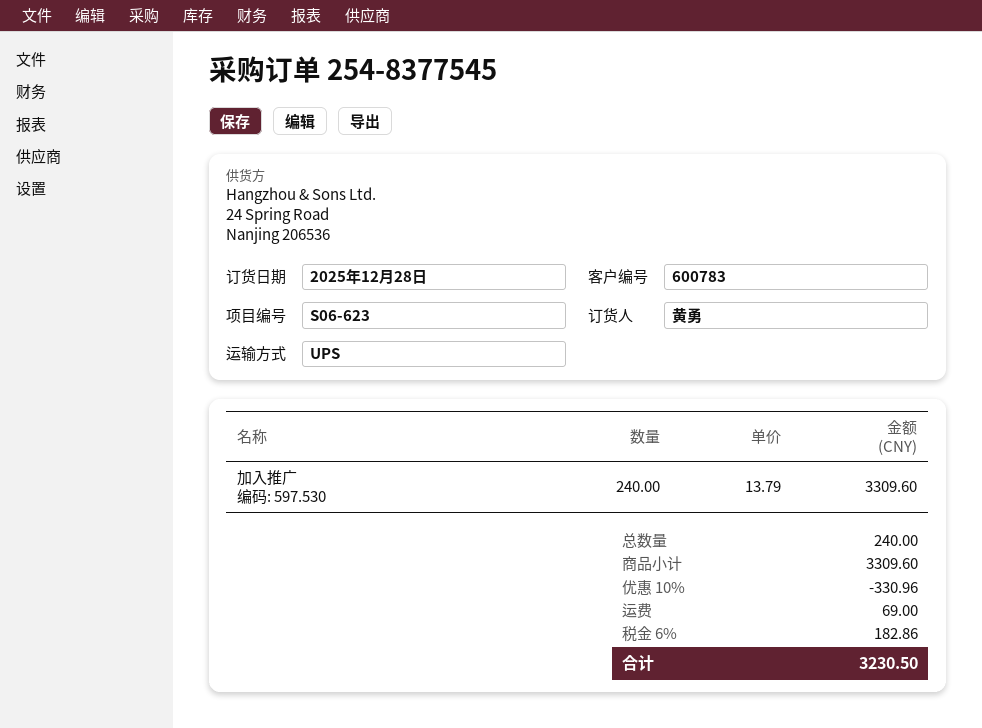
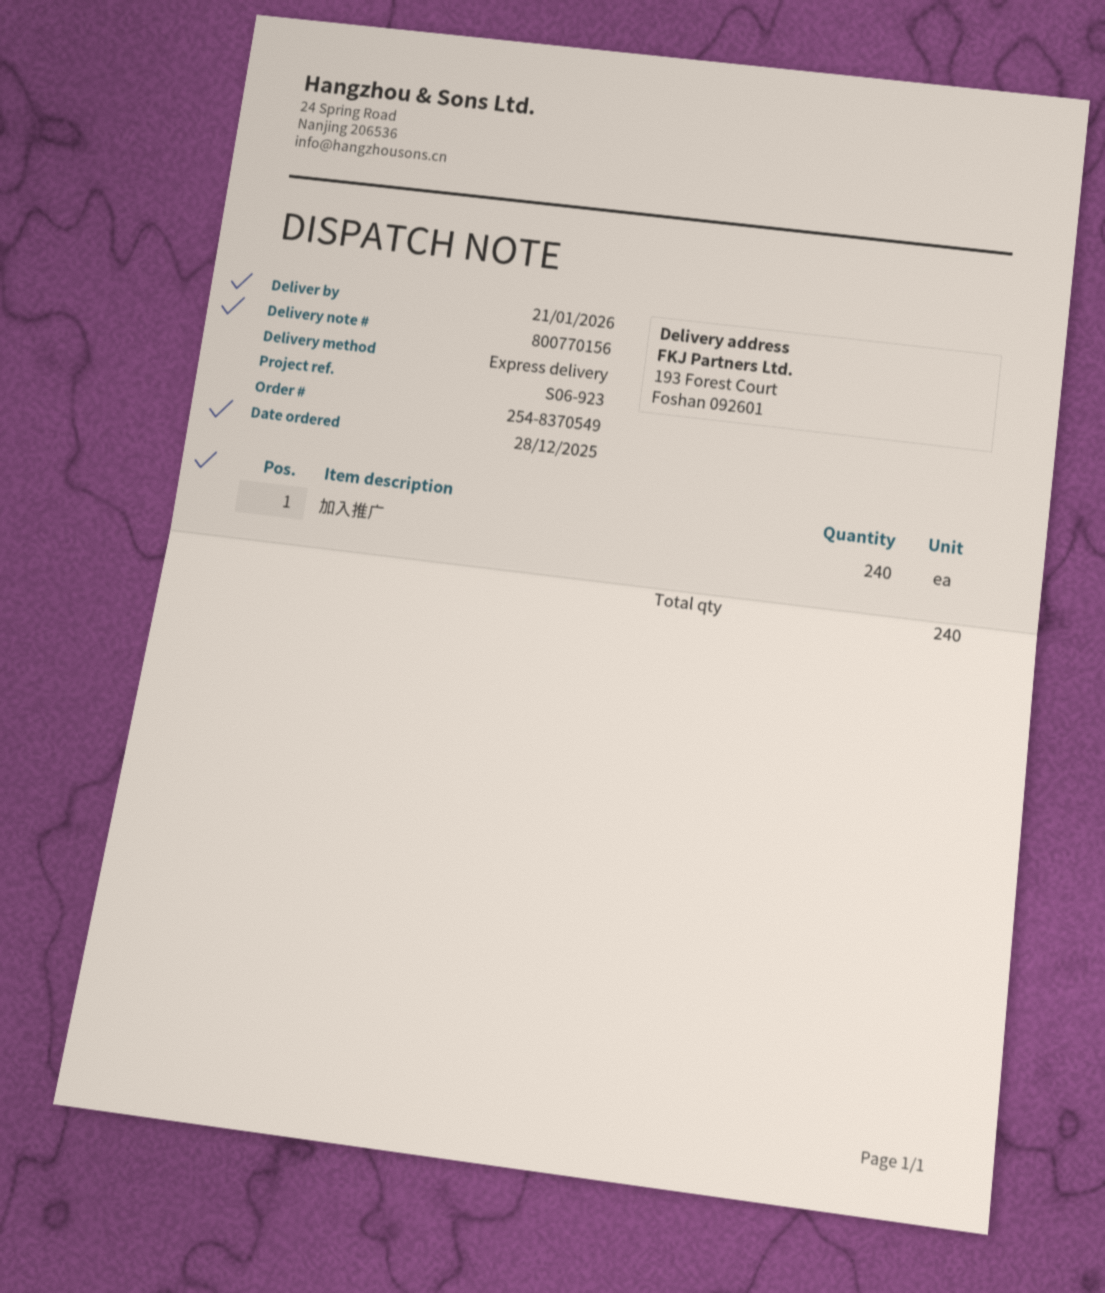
order number: 254-8377545 -> 254-8370549
reference: S06-623 -> S06-923
shipping method: UPS -> express

